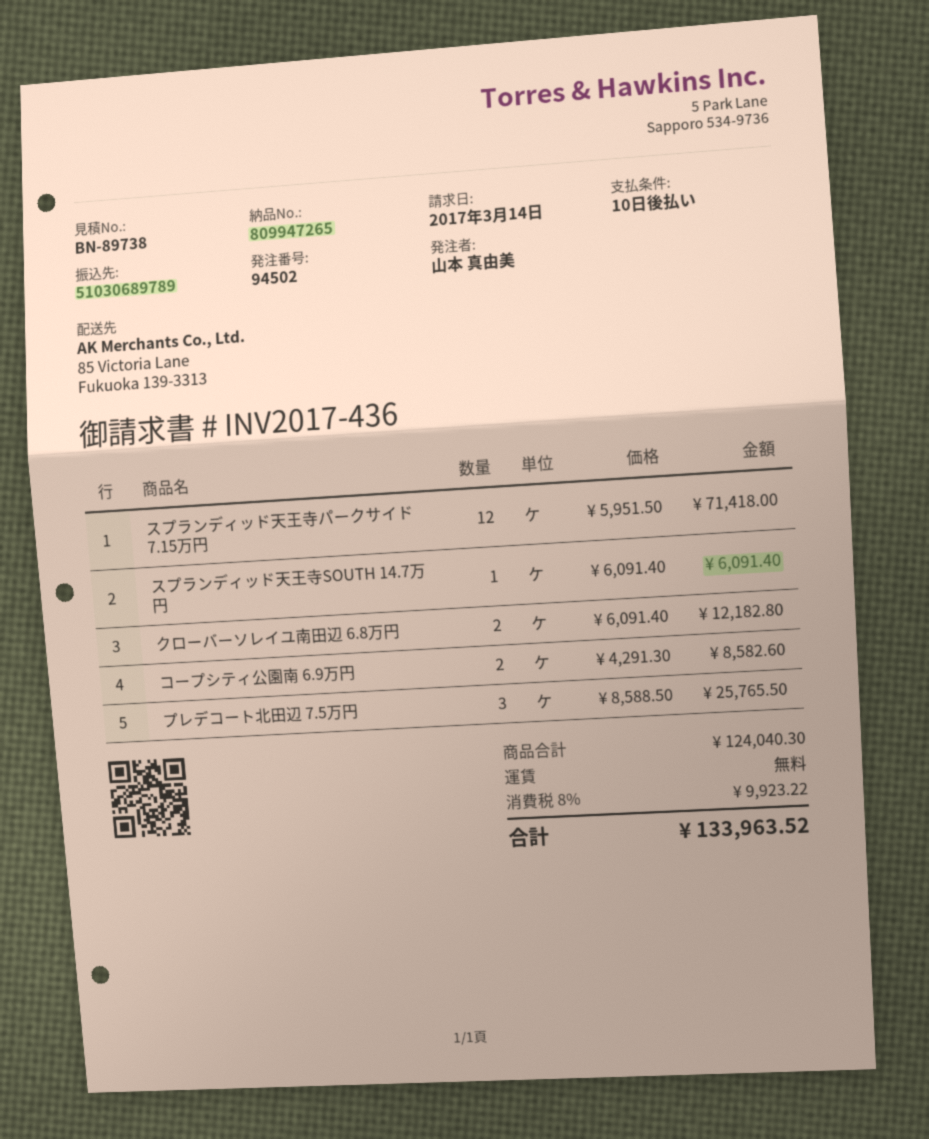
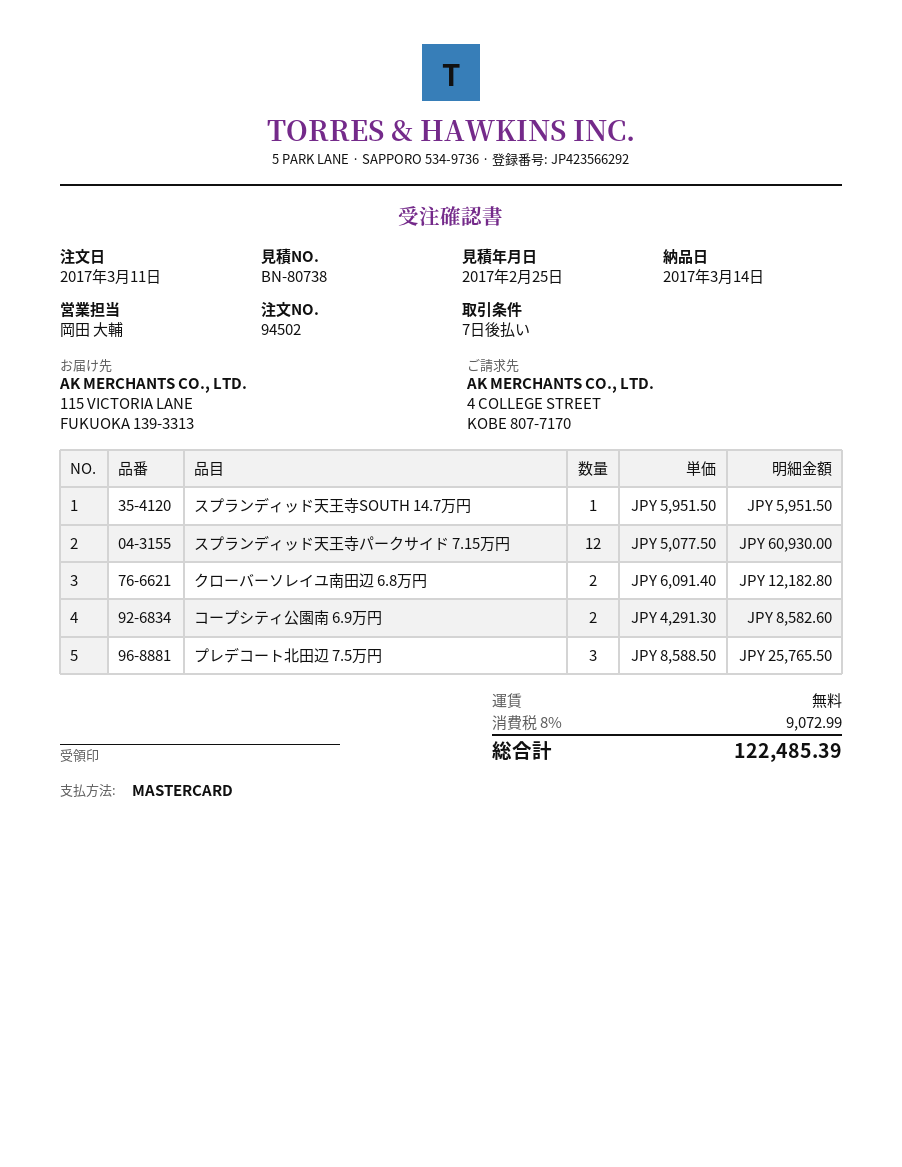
quote number: BN-89738 -> BN-80738
payment terms: 10 days -> 7 days
ship to: 85 Victoria Lane, Fukuoka 139-3313 -> 115 VICTORIA LANE, FUKUOKA 139-3313
スプランディッド天王寺パークサイド 7.15万円: 12 x 5951.50 = 71418.00 -> 12 x 5077.50 = 60930.00
スプランディッド天王寺SOUTH 14.7万円: 1 x 6091.40 = 6091.40 -> 1 x 5951.50 = 5951.50
tax: 8% = 9923.22 -> 8% = 9072.99
total: 133963.52 -> 122485.39

